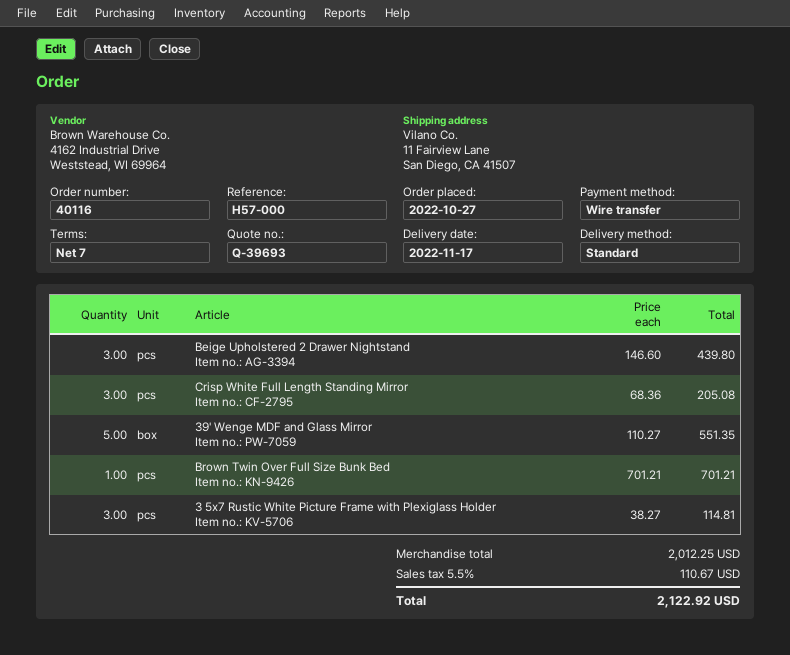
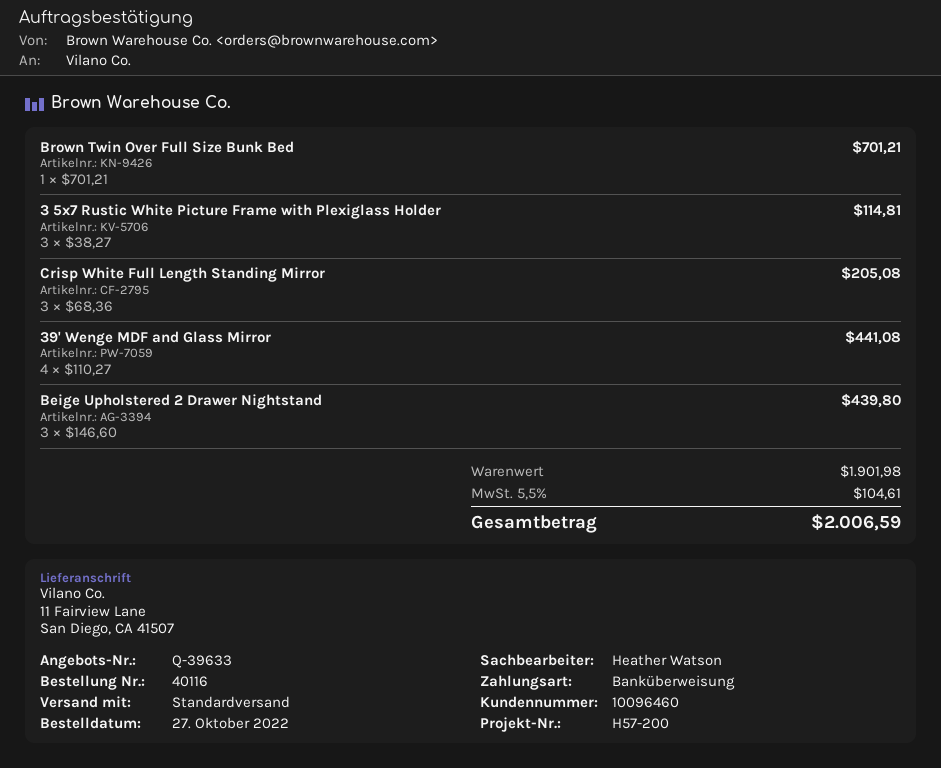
quote number: Q-39693 -> Q-39633
reference: H57-000 -> H57-200
39' Wenge MDF and Glass Mirror: 5 x 110.27 = 551.35 -> 4 x 110.27 = 441.08
subtotal: 2012.25 -> 1901.98
tax: 5.5% = 110.67 -> 5.5% = 104.61
total: 2122.92 -> 2006.59

